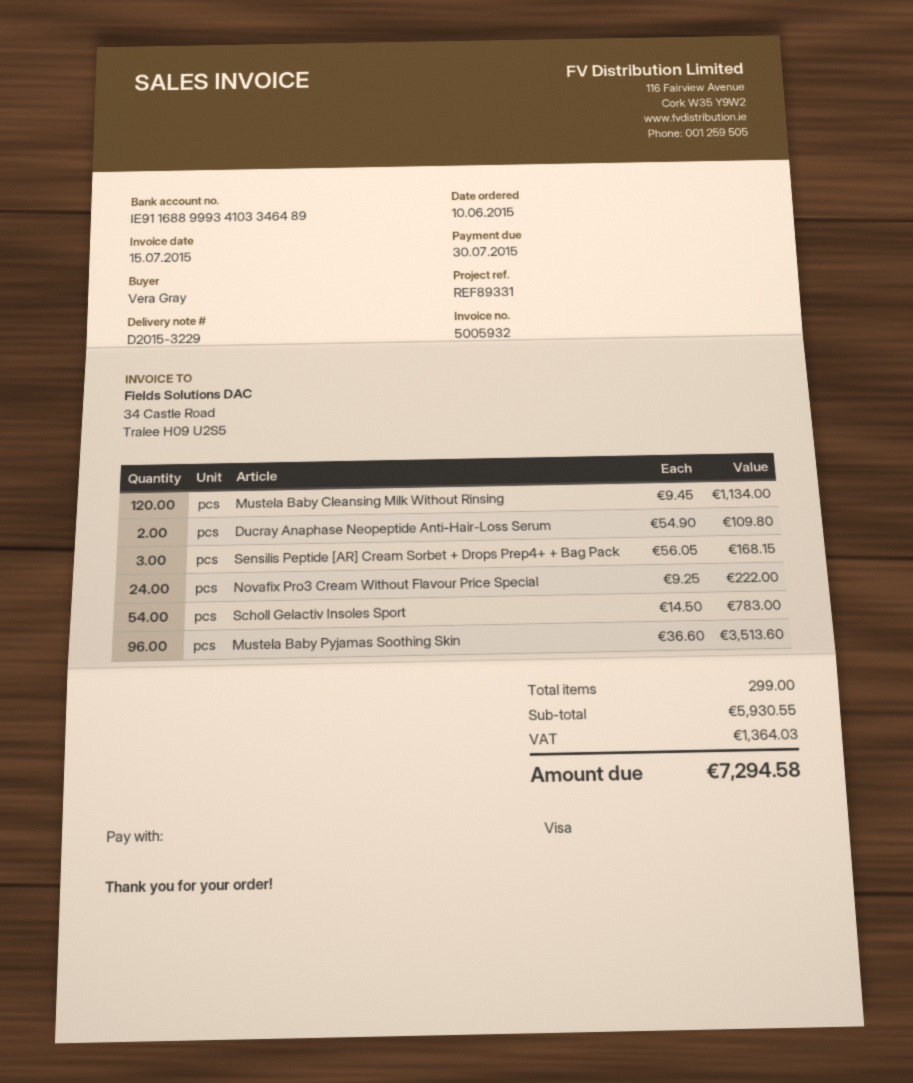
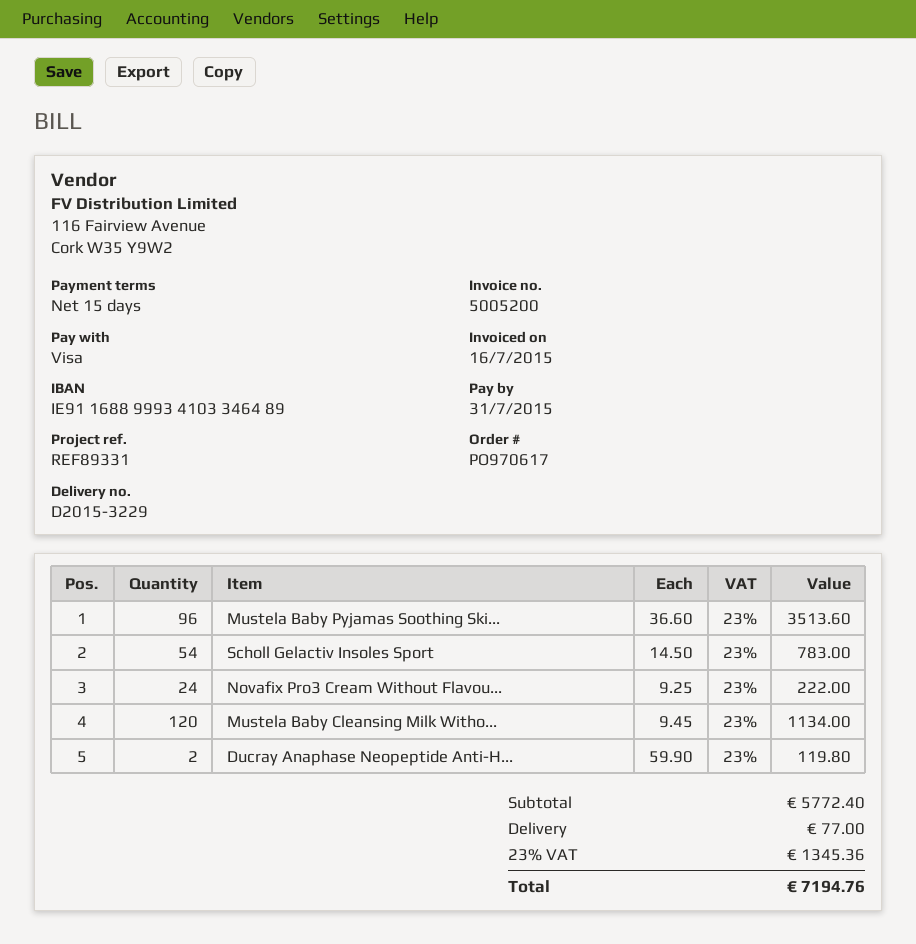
invoice number: 5005932 -> 5005200
invoice date: 2015-07-15 -> 2015-07-16
due date: 2015-07-30 -> 2015-07-31
Ducray Anaphase Neopeptide Anti-Hair-Loss Serum: 2 x 54.90 = 109.80 -> 2 x 59.90 = 119.80
Sensilis Peptide [AR] Cream Sorbet + Drops Prep4+ + Bag Pack: 3 x 56.05 = 168.15 -> none
subtotal: 5930.55 -> 5772.40
shipping: none -> 77.00
tax: 1364.03 -> 1345.36
total: 7294.58 -> 7194.76

